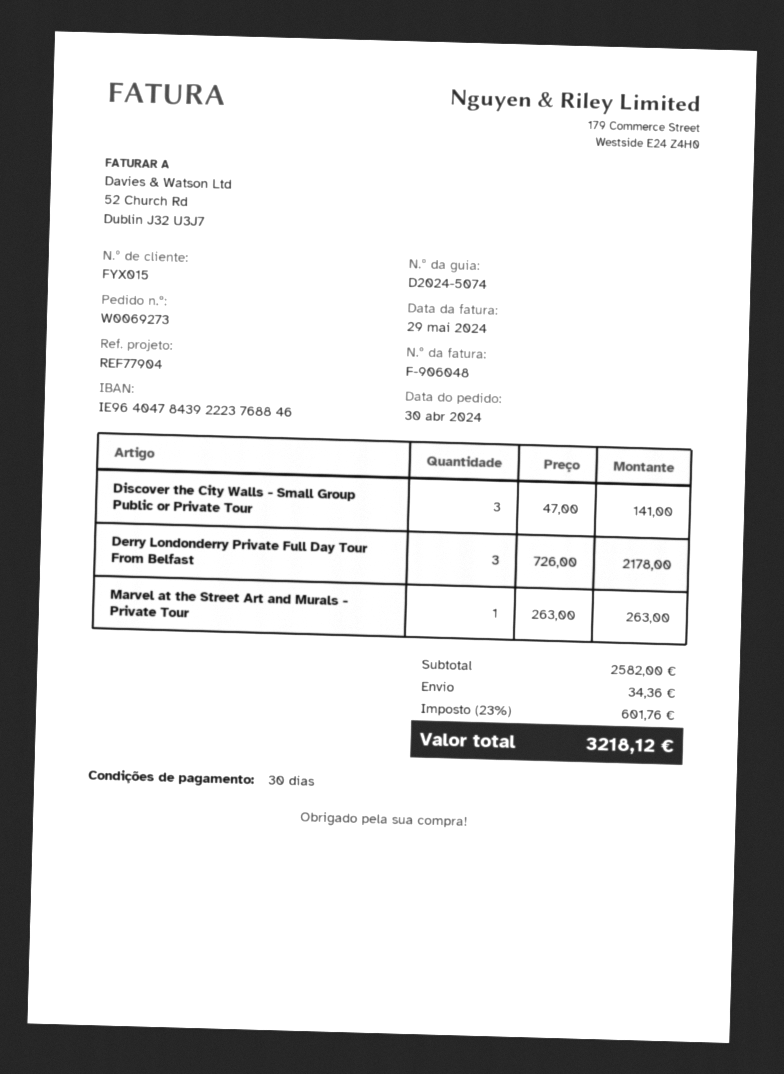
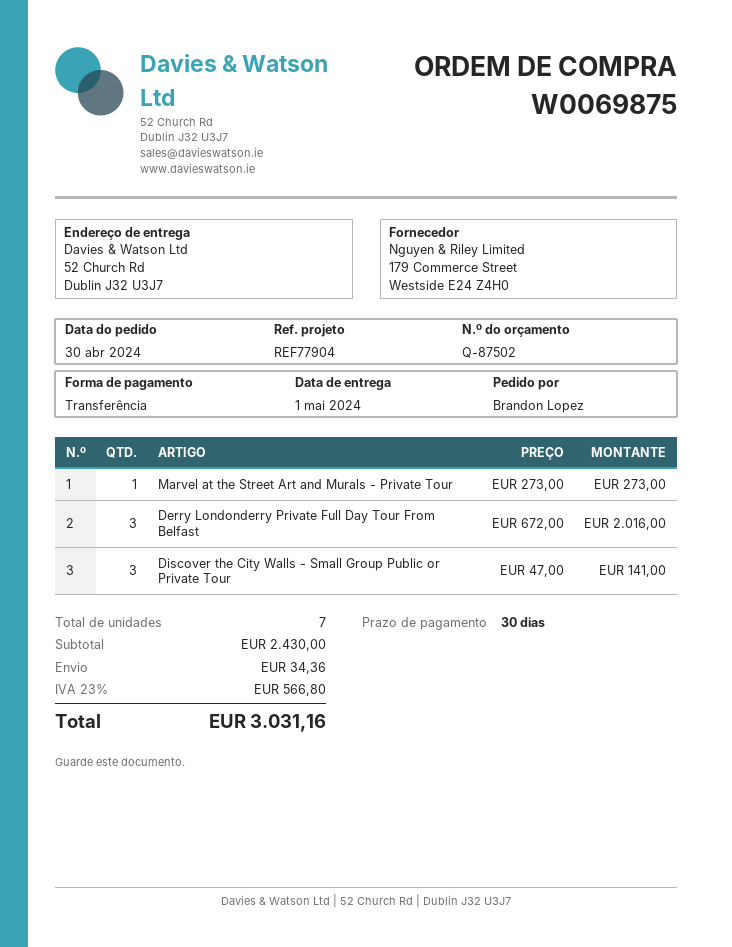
order number: W0069273 -> W0069875
Derry Londonderry Private Full Day Tour From Belfast: 3 x 726.00 = 2178.00 -> 3 x 672.00 = 2016.00
Marvel at the Street Art and Murals - Private Tour: 1 x 263.00 = 263.00 -> 1 x 273.00 = 273.00
subtotal: 2582.00 -> 2430.00
tax: 23% = 601.76 -> 23% = 566.80
total: 3218.12 -> 3031.16

